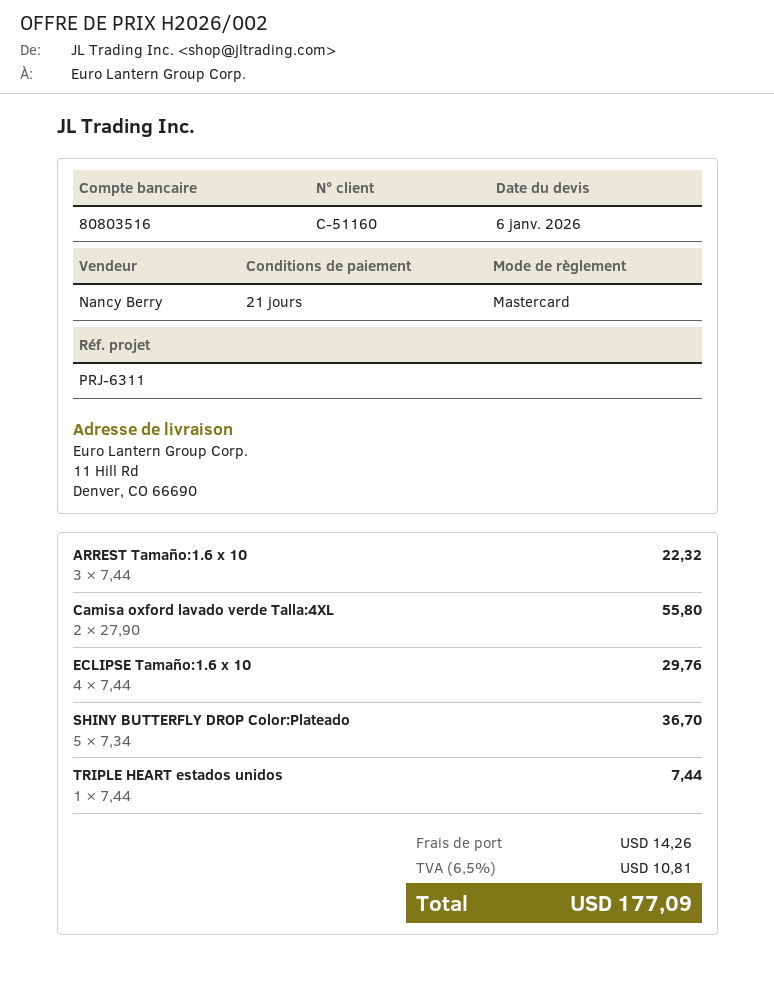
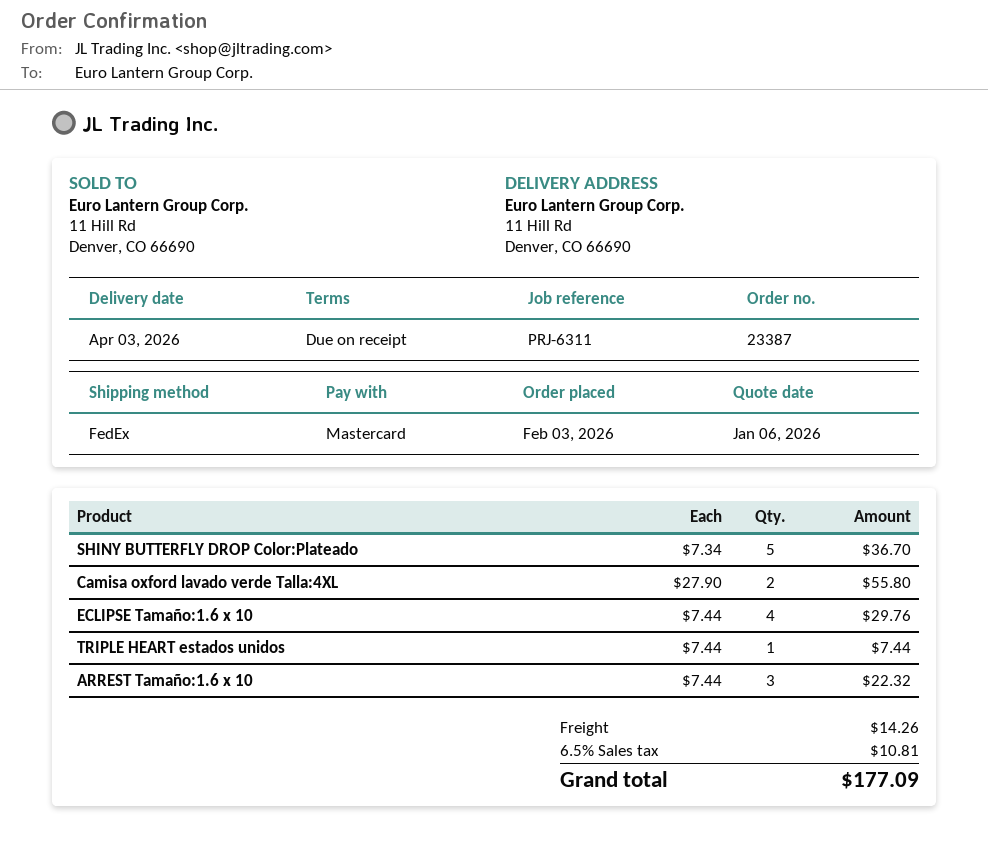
payment terms: 21 days -> on receipt

